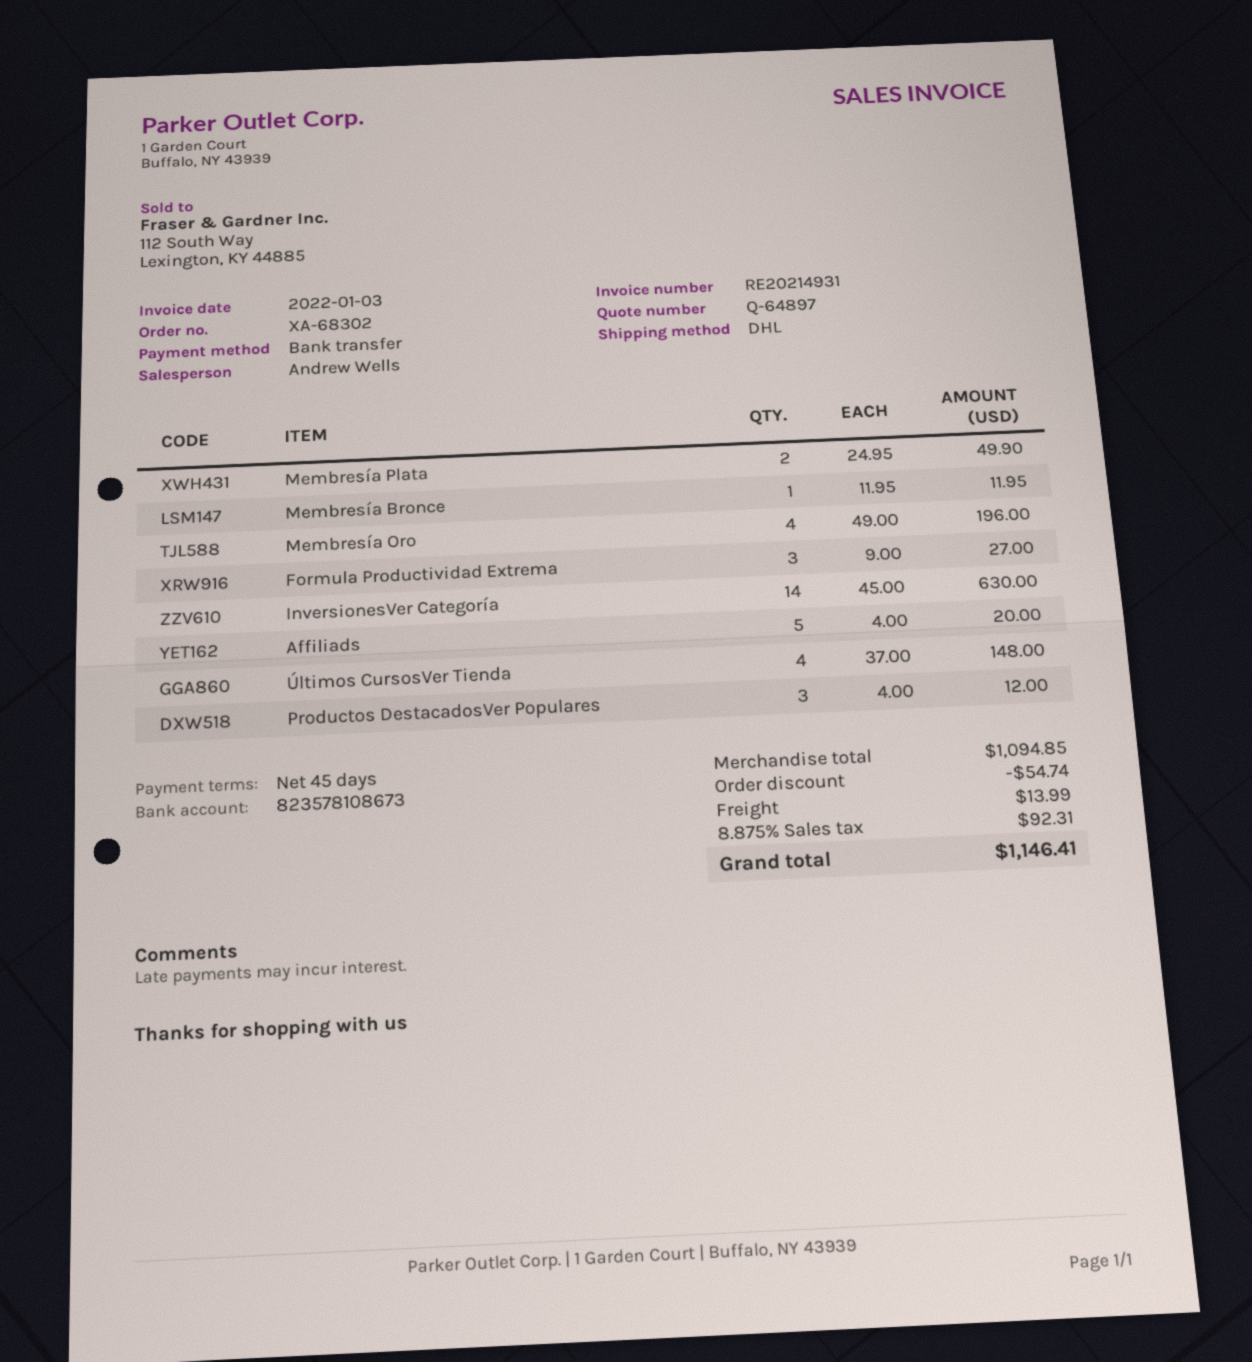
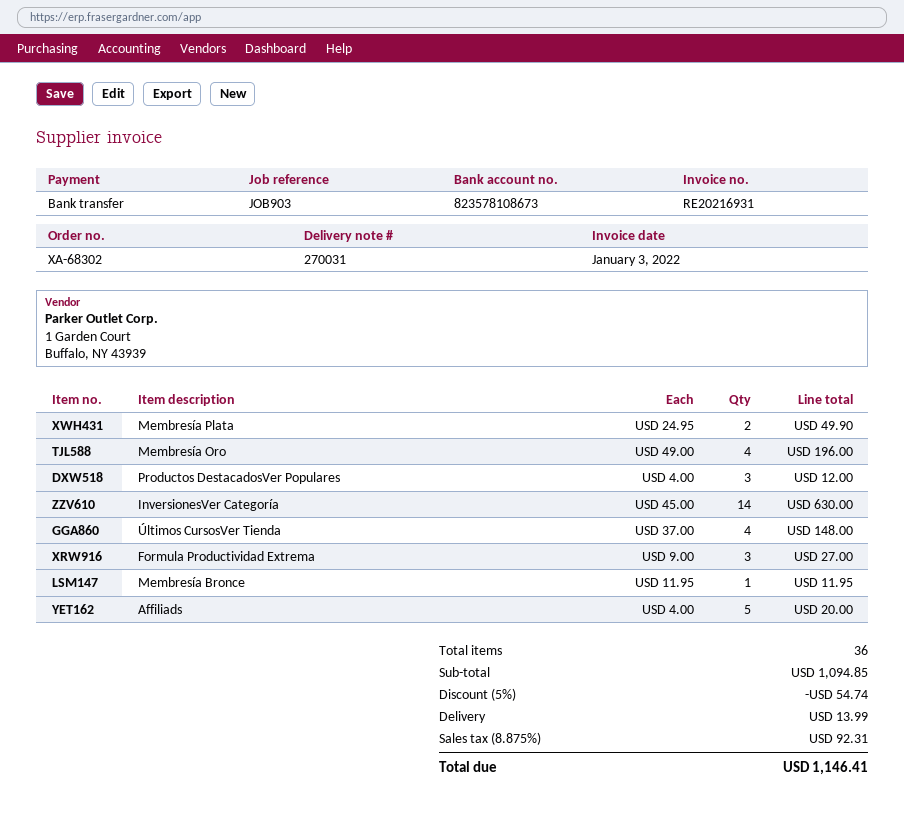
invoice number: RE20214931 -> RE20216931

